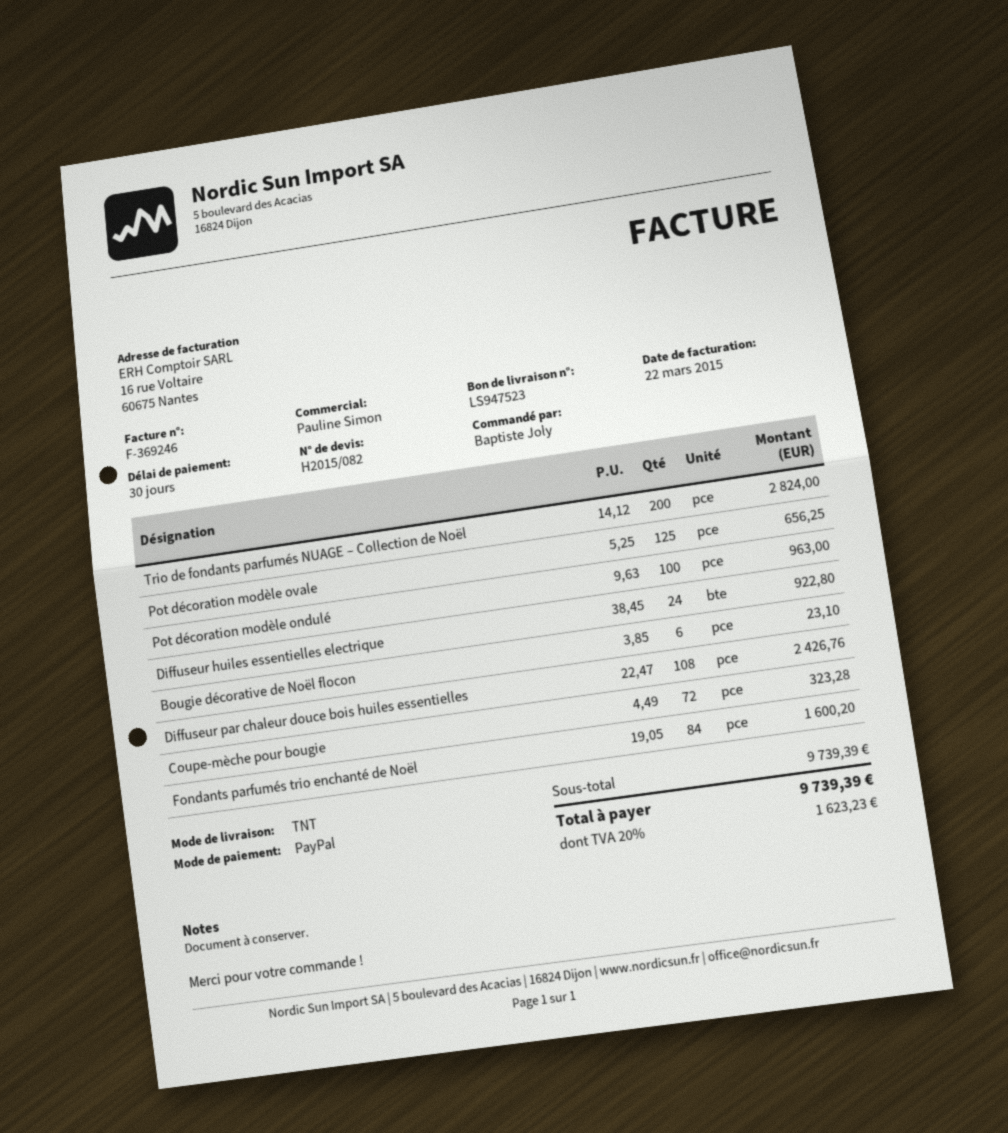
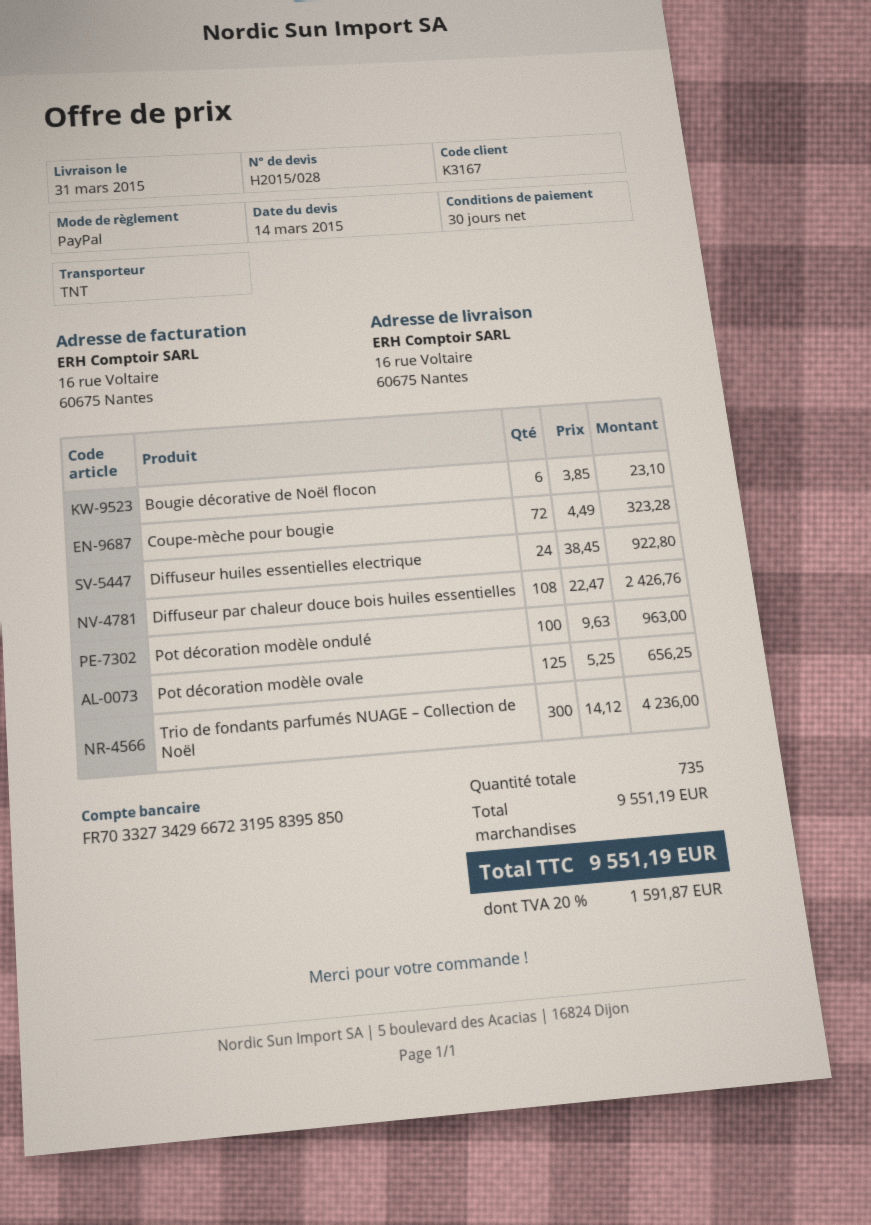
quote number: H2015/082 -> H2015/028
Trio de fondants parfumés NUAGE – Collection de Noël: 200 x 14.12 = 2824.00 -> 300 x 14.12 = 4236.00
Fondants parfumés trio enchanté de Noël: 84 x 19.05 = 1600.20 -> none
subtotal: 9739.39 -> 9551.19
tax: 20% = 1623.23 -> 20% = 1591.87
total: 9739.39 -> 9551.19

